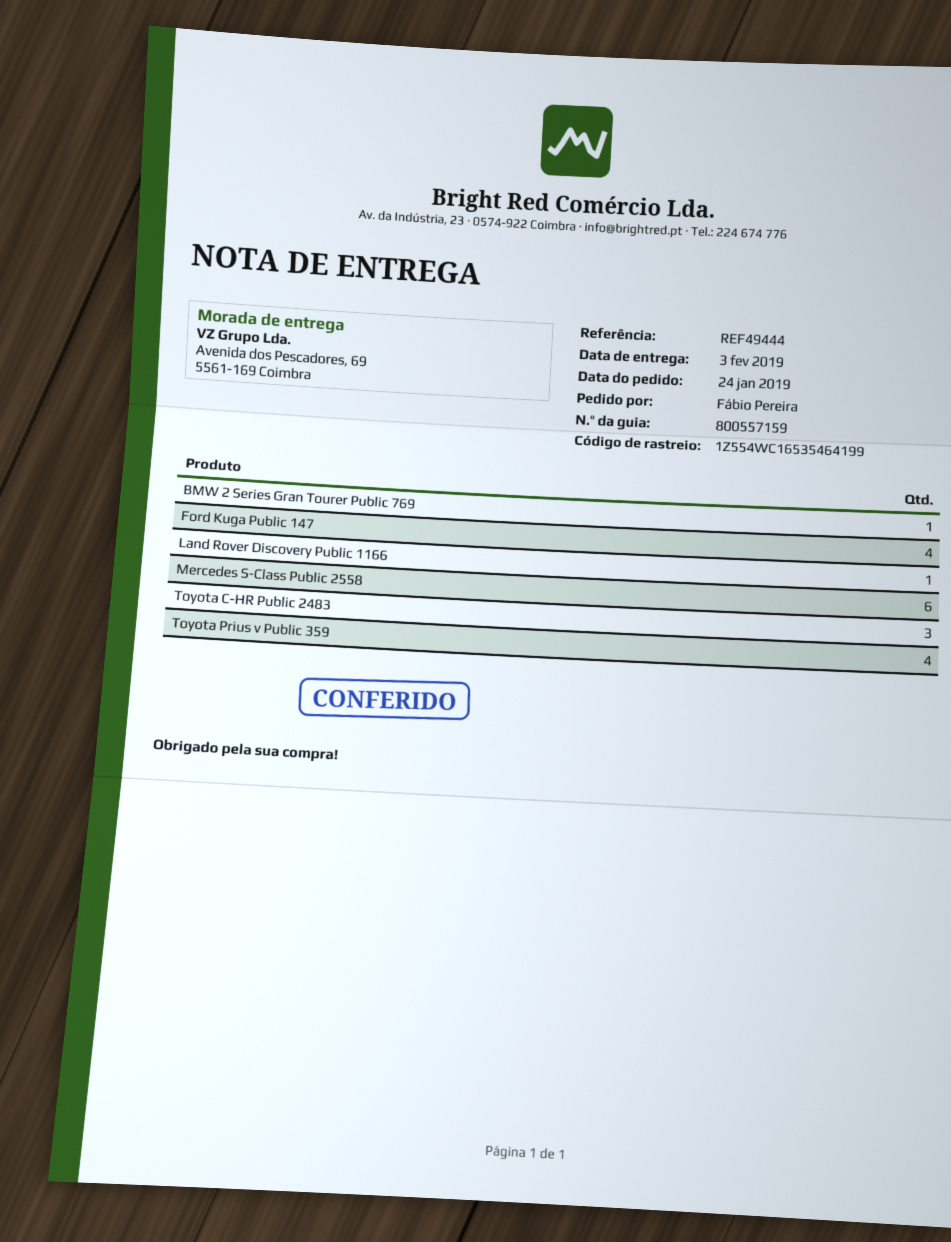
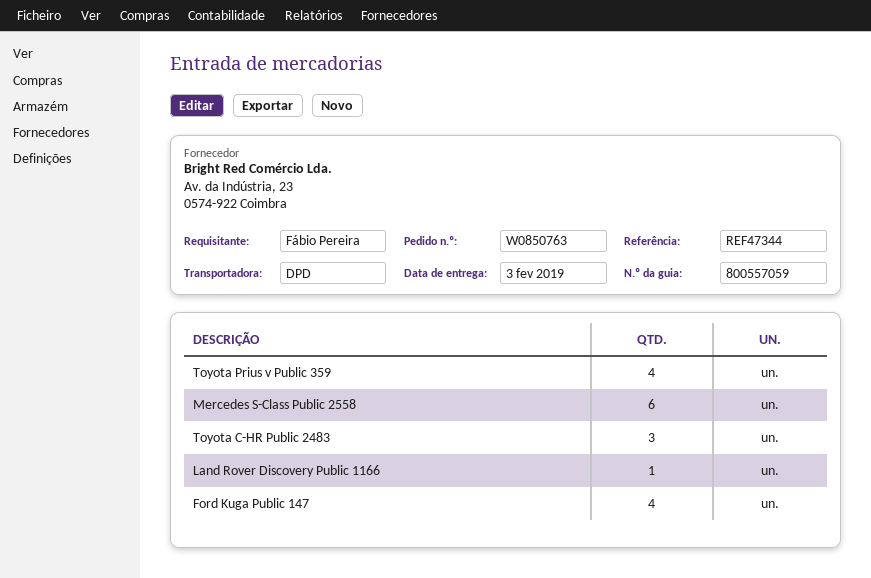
delivery note number: 800557159 -> 800557059
reference: REF49444 -> REF47344
BMW 2 Series Gran Tourer Public 769: 1 -> none

